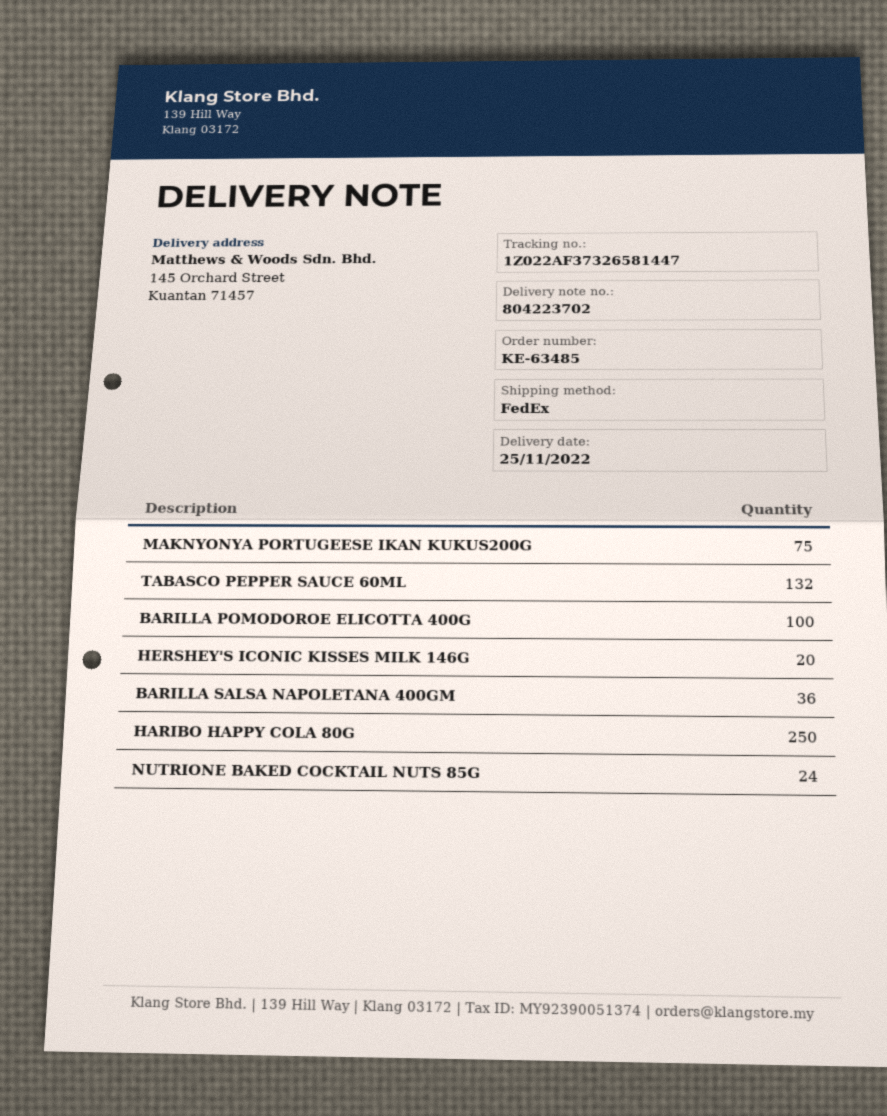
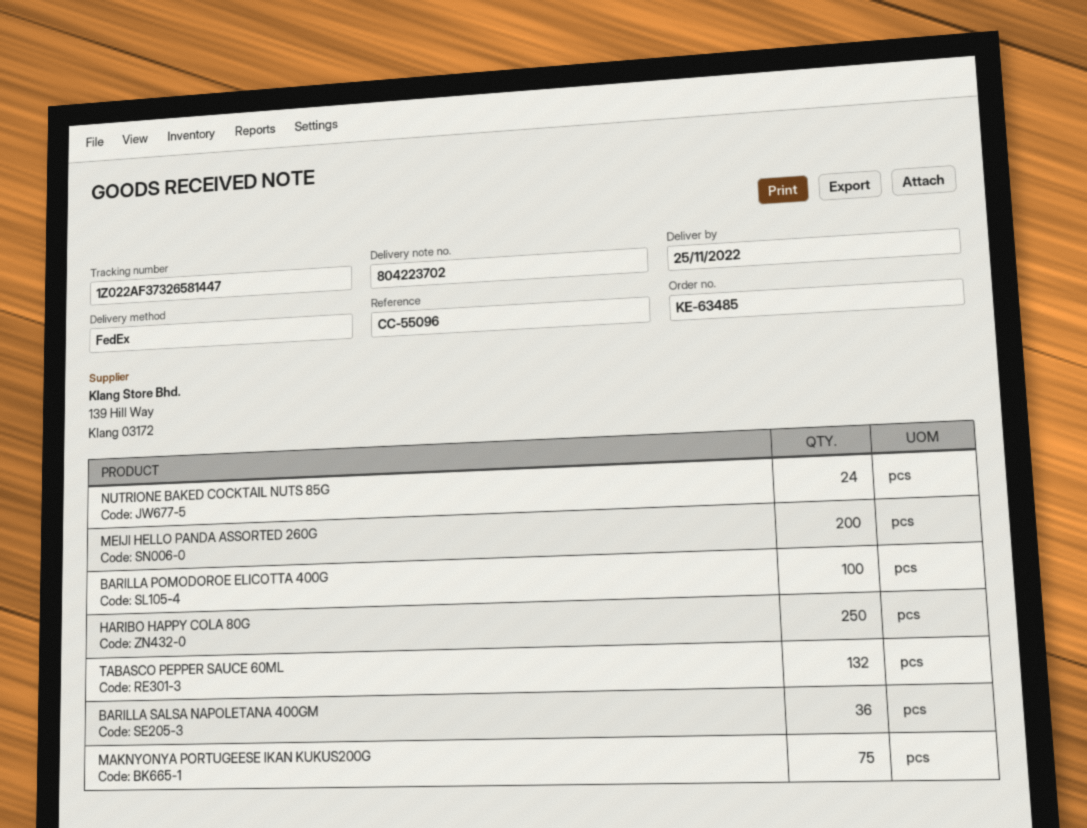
HERSHEY'S ICONIC KISSES MILK 146G: 20 -> none
MEIJI HELLO PANDA ASSORTED 260G: none -> 200

